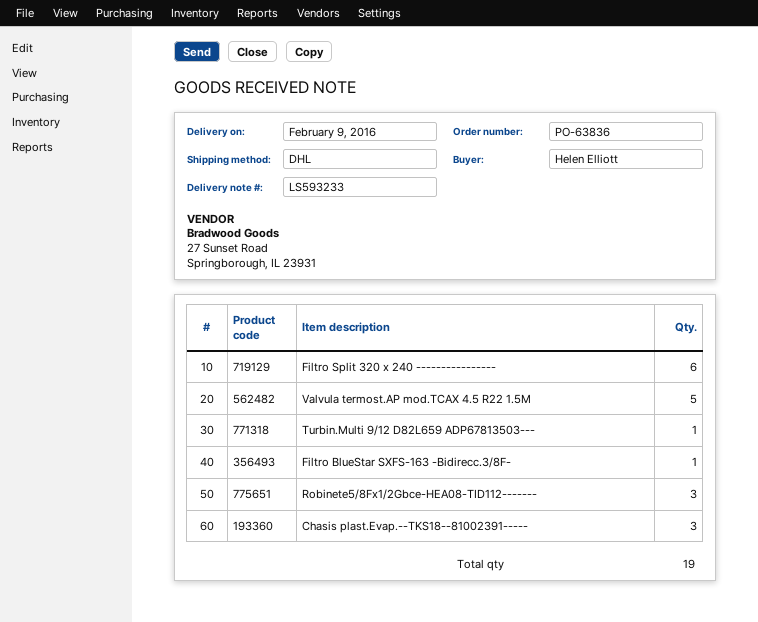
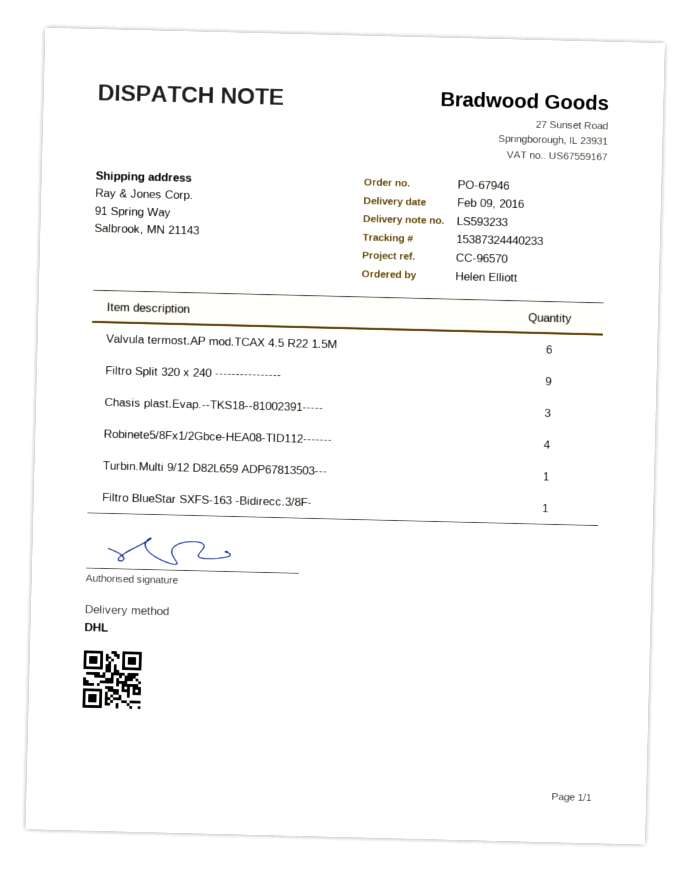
order number: PO-63836 -> PO-67946
Filtro Split 320 x 240 ----------------: 6 -> 9
Valvula termost.AP mod.TCAX 4.5 R22 1.5M: 5 -> 6
Robinete5/8Fx1/2Gbce-HEA08-TID112-------: 3 -> 4

